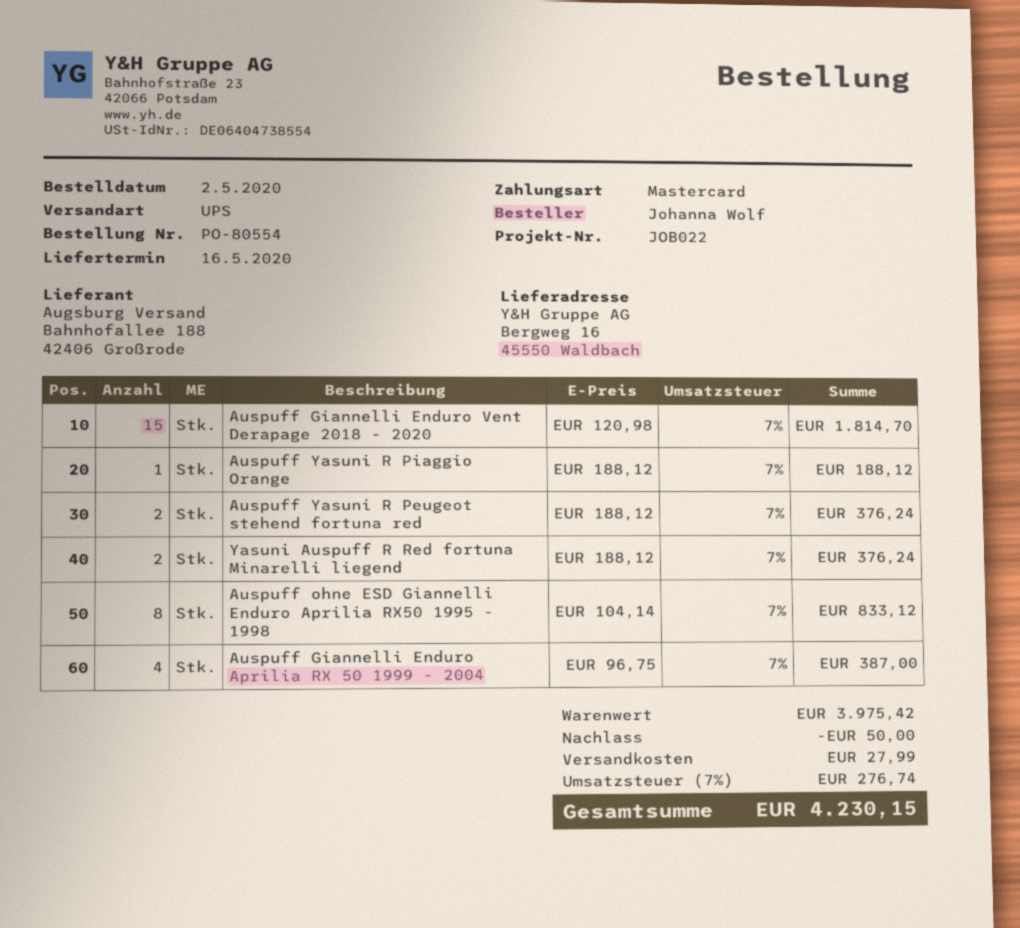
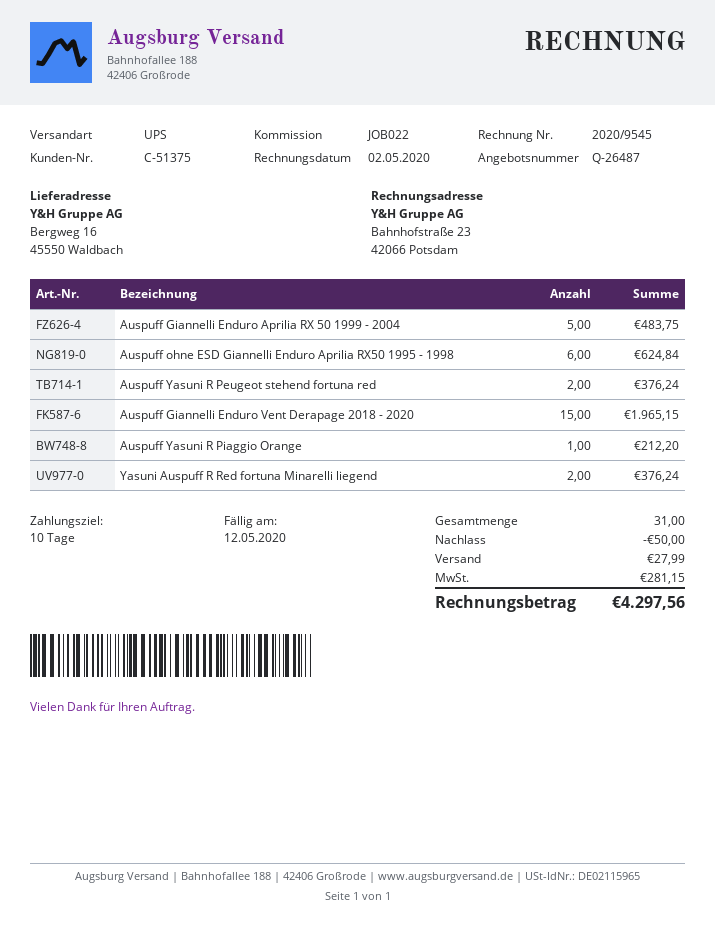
Auspuff Giannelli Enduro Vent Derapage 2018 - 2020: 15 for 1814.70 -> 15 for 1965.15
Auspuff Yasuni R Piaggio Orange: 1 for 188.12 -> 1 for 212.20
Auspuff ohne ESD Giannelli Enduro Aprilia RX50 1995 - 1998: 8 for 833.12 -> 6 for 624.84
Auspuff Giannelli Enduro Aprilia RX 50 1999 - 2004: 4 for 387.00 -> 5 for 483.75
tax: 276.74 -> 281.15
total: 4230.15 -> 4297.56

